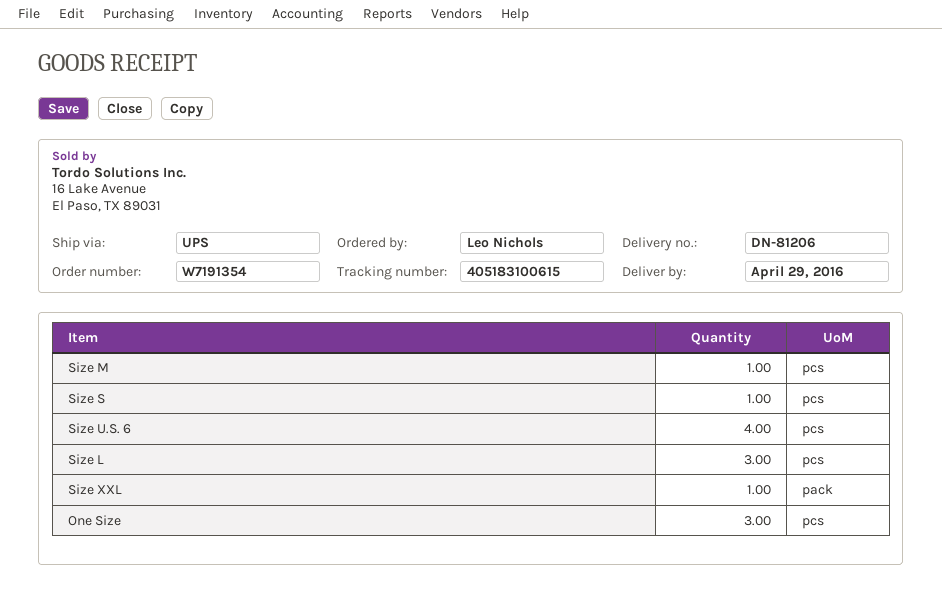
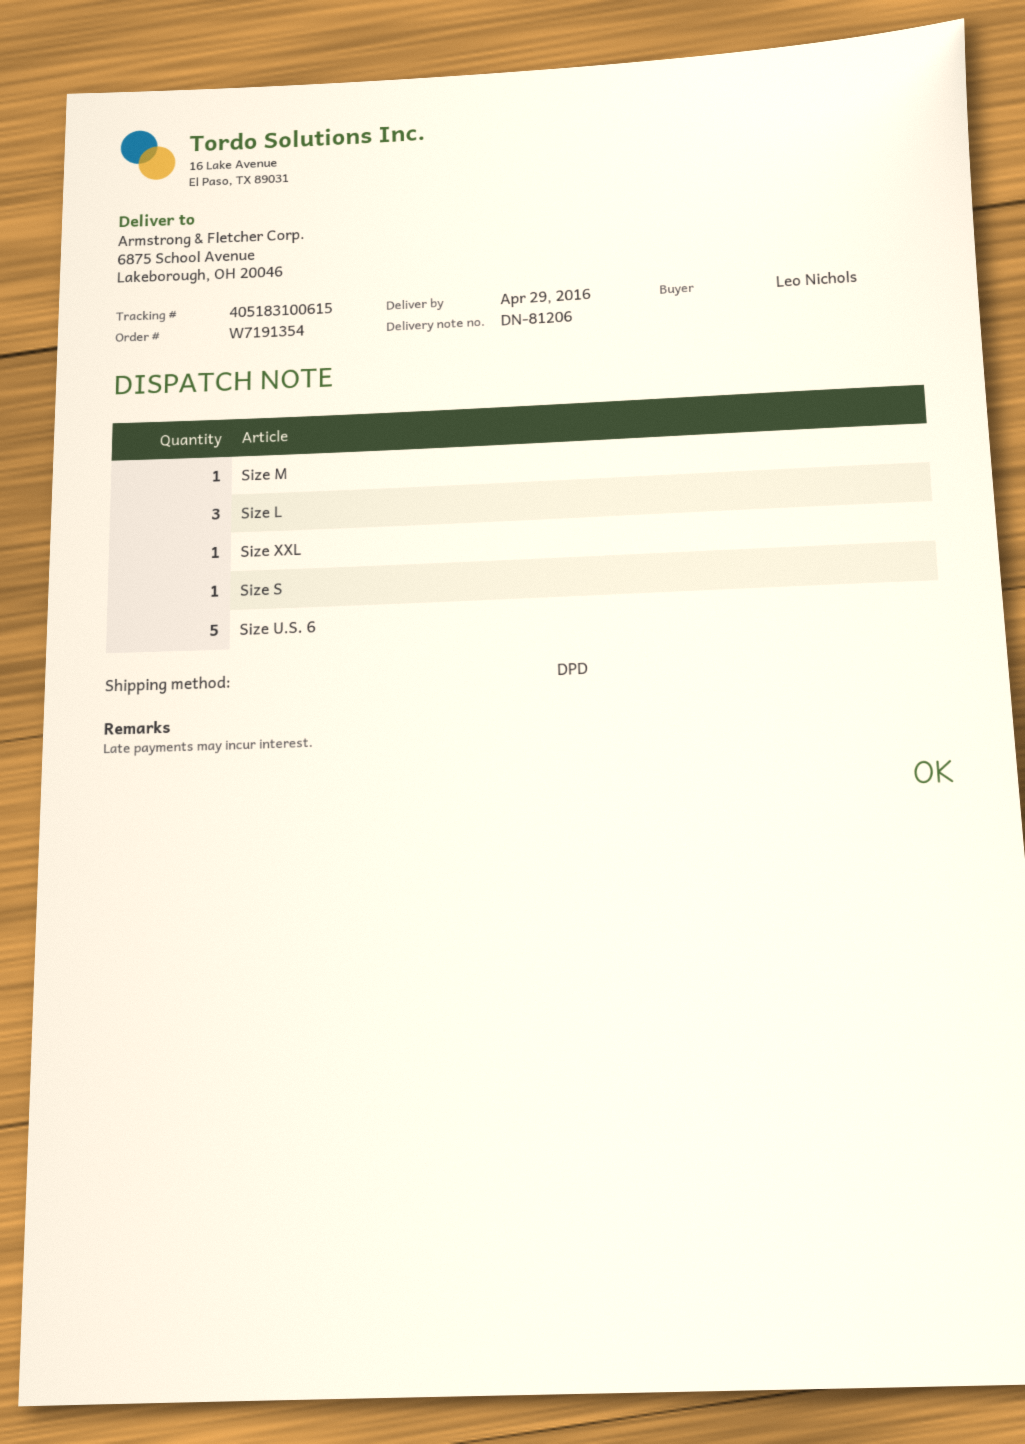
shipping method: UPS -> DPD
Size U.S. 6: 4 -> 5
One Size: 3 -> none

